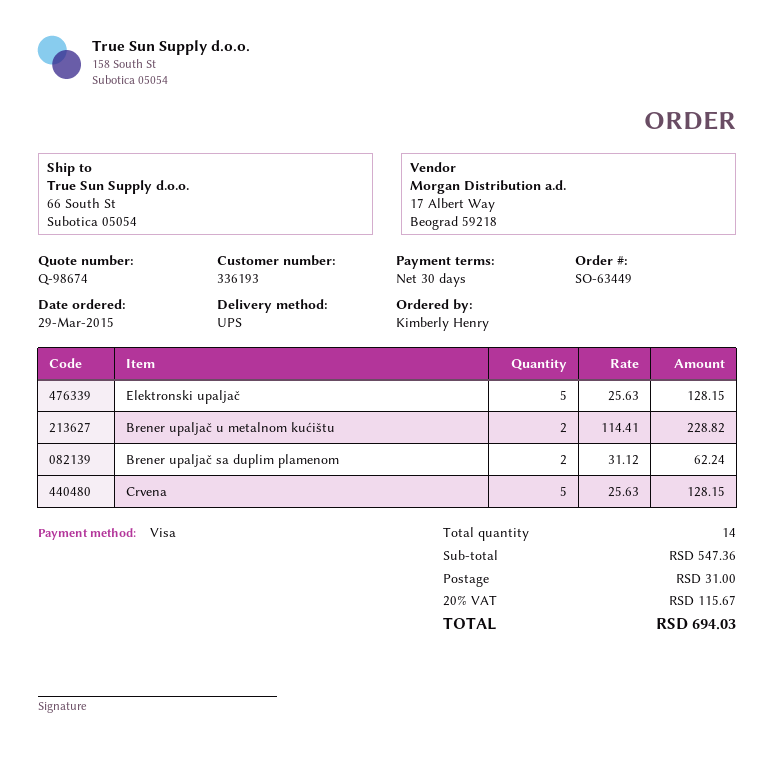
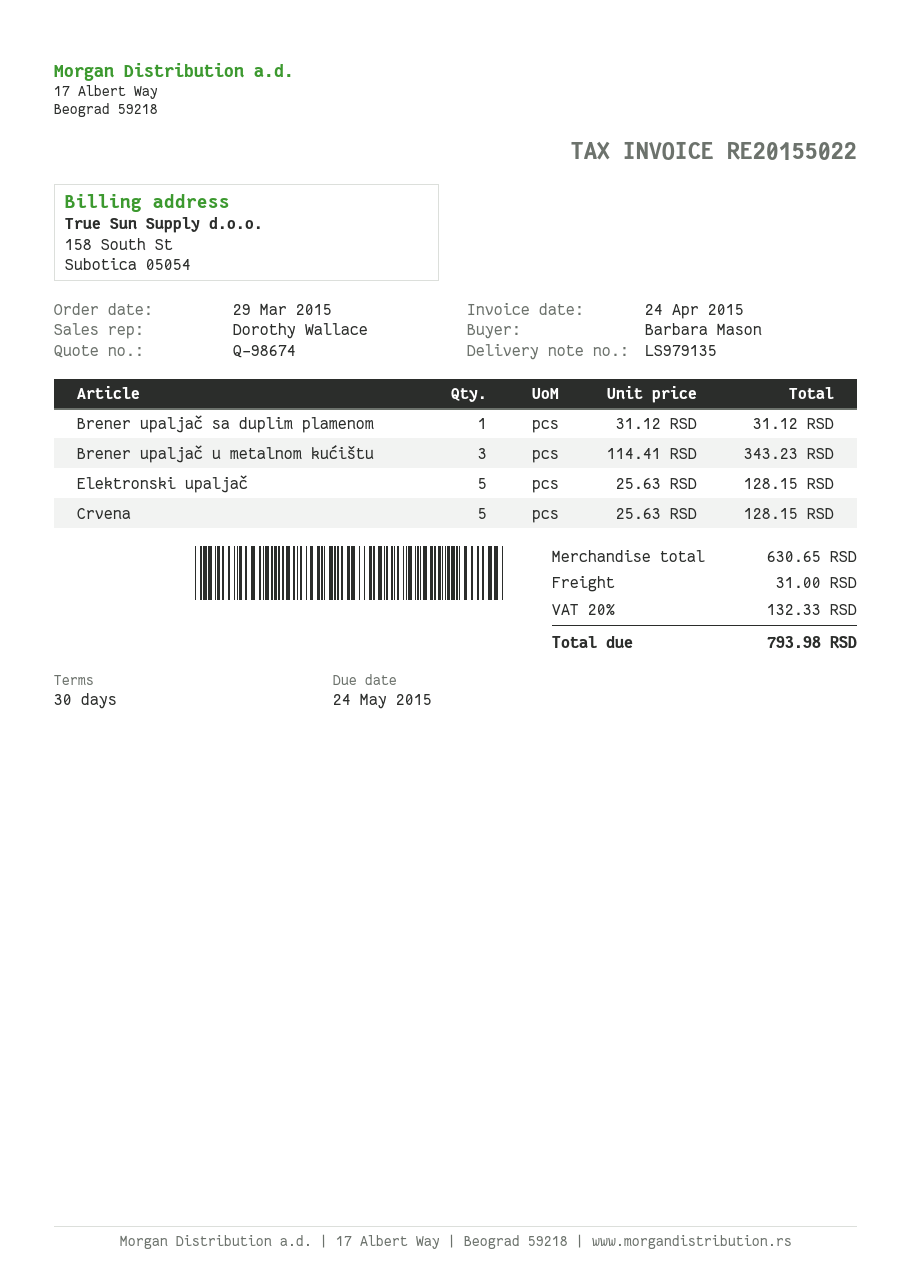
ordered by: Kimberly Henry -> Barbara Mason
Brener upaljač u metalnom kućištu: 2 x 114.41 = 228.82 -> 3 x 114.41 = 343.23
Brener upaljač sa duplim plamenom: 2 x 31.12 = 62.24 -> 1 x 31.12 = 31.12
subtotal: 547.36 -> 630.65
tax: 20% = 115.67 -> 20% = 132.33
total: 694.03 -> 793.98

